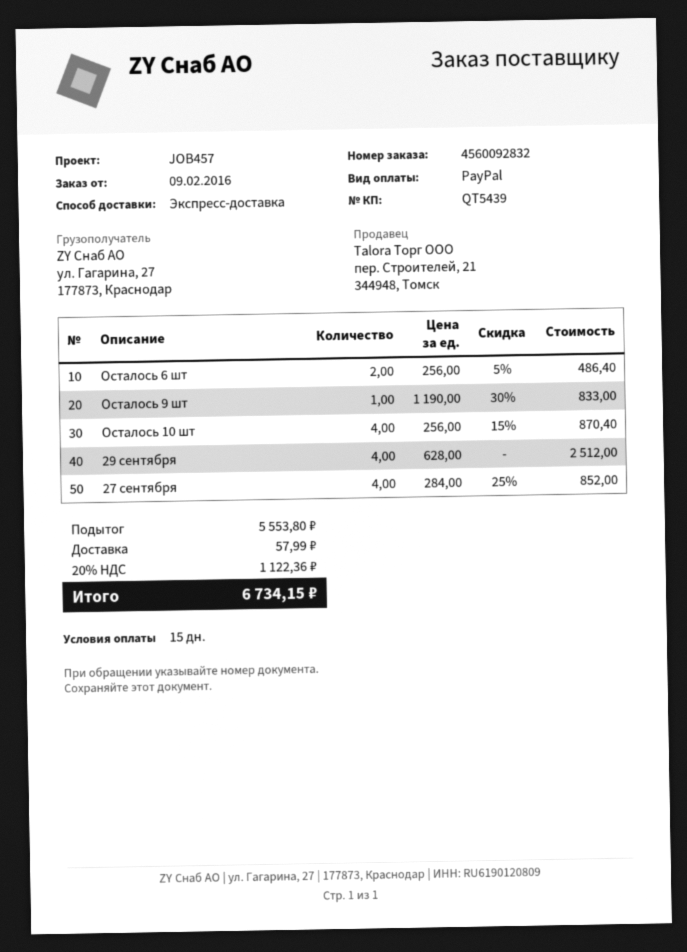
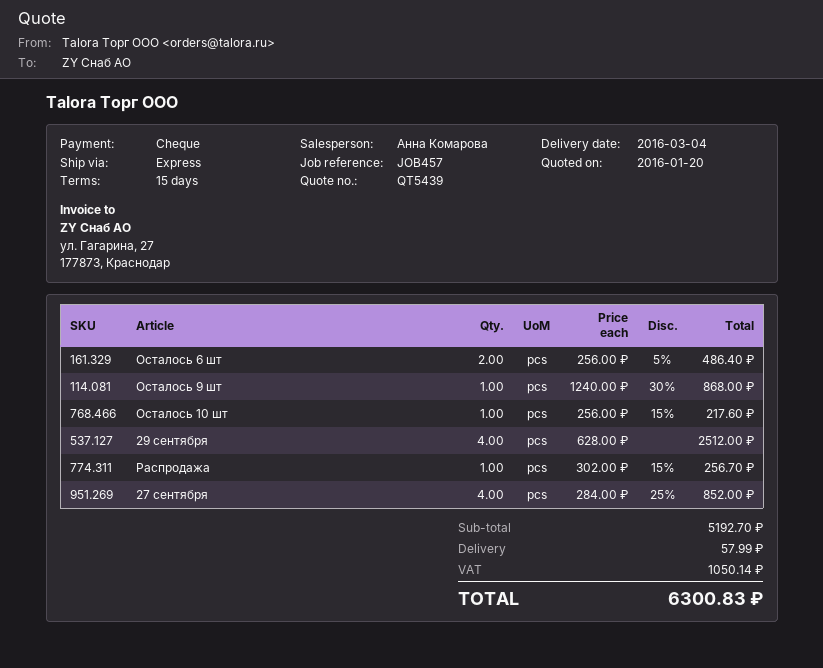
payment method: PayPal -> cheque
Осталось 9 шт: 1 x 1190.00 - 30% = 833.00 -> 1 x 1240.00 - 30% = 868.00
Осталось 10 шт: 4 x 256.00 - 15% = 870.40 -> 1 x 256.00 - 15% = 217.60
Распродажа: none -> 1 x 302.00 - 15% = 256.70
subtotal: 5553.80 -> 5192.70
tax: 1122.36 -> 1050.14
total: 6734.15 -> 6300.83

